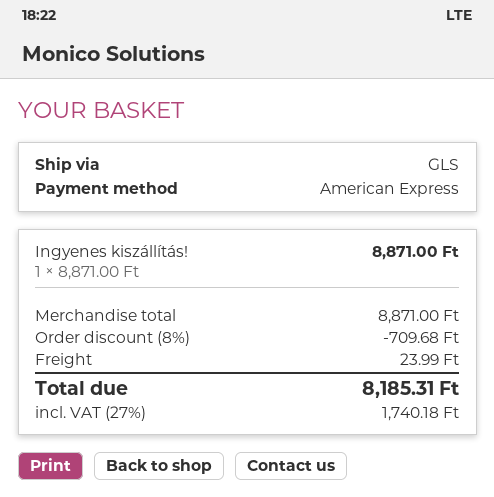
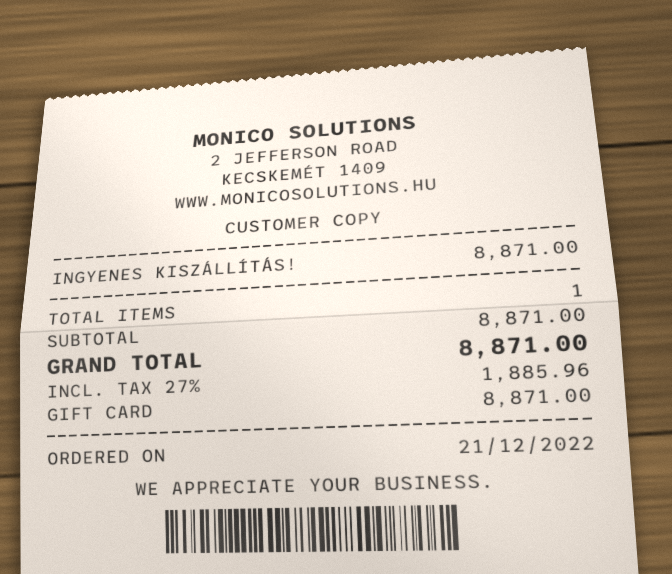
payment method: American Express -> gift card
discount: 8% = 709.68 -> none
shipping: 23.99 -> none
tax: 27% = 1740.18 -> 27% = 1885.96
total: 8185.31 -> 8871.00

